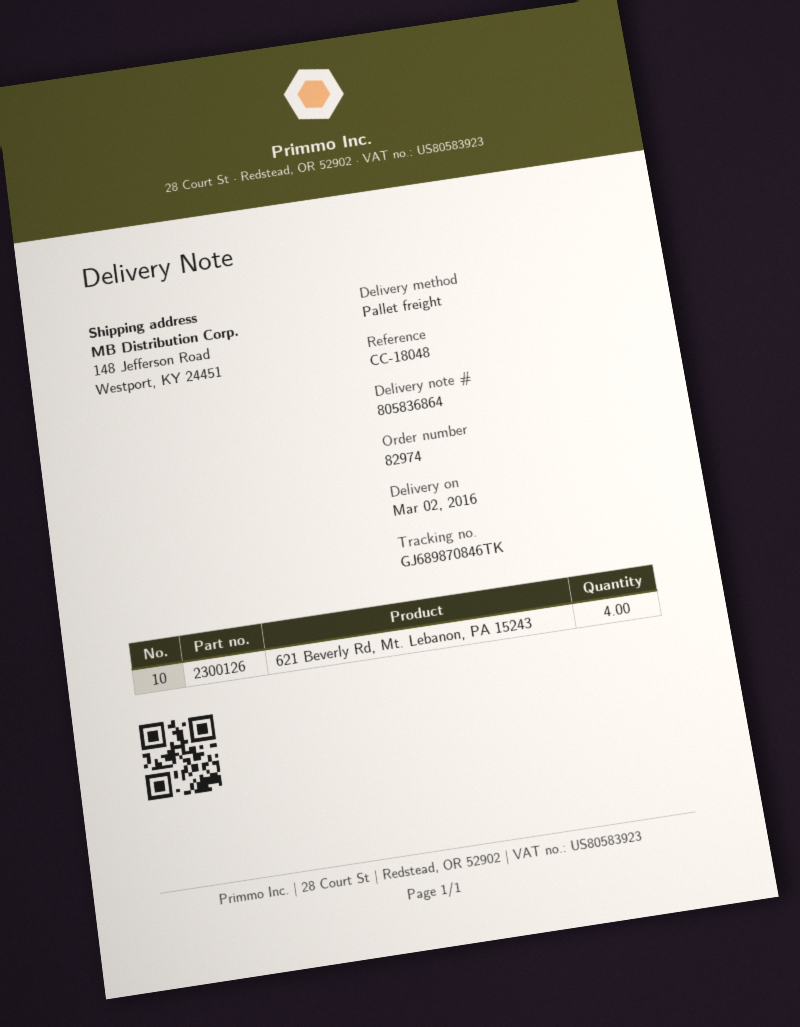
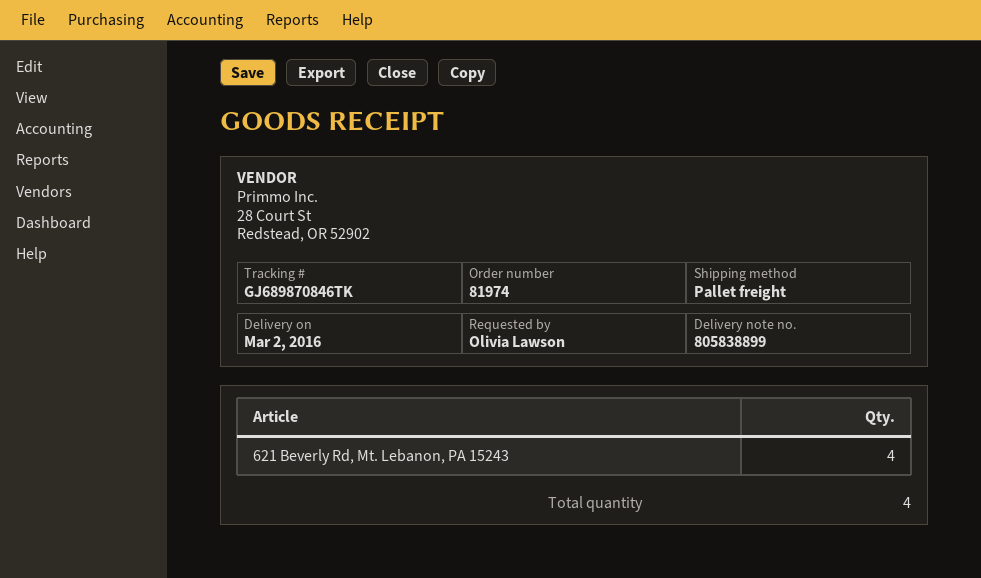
order number: 82974 -> 81974
delivery note number: 805836864 -> 805838899

